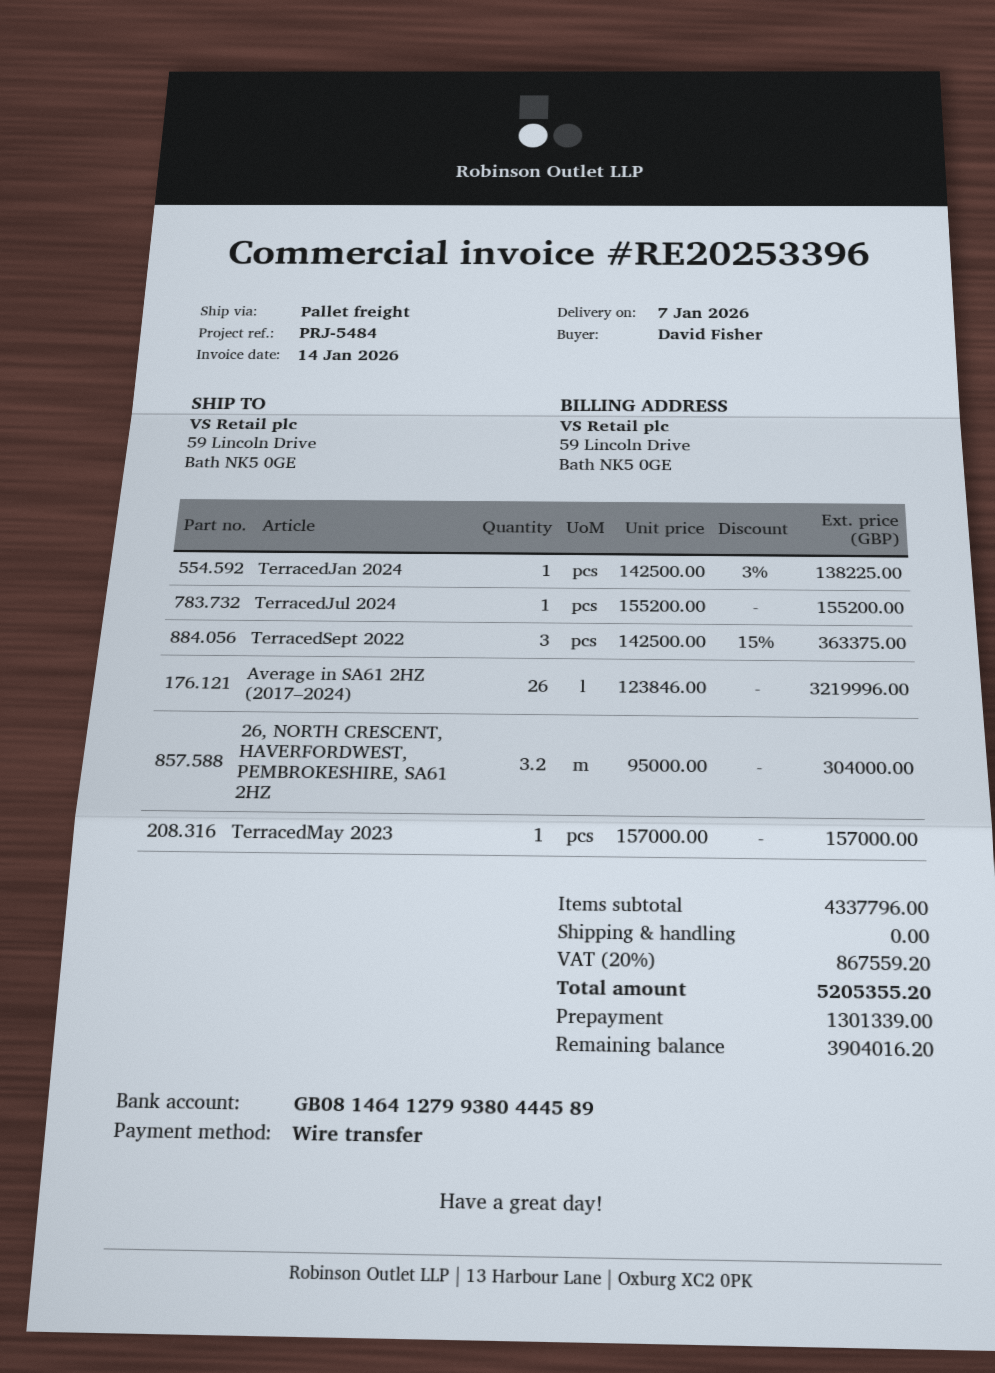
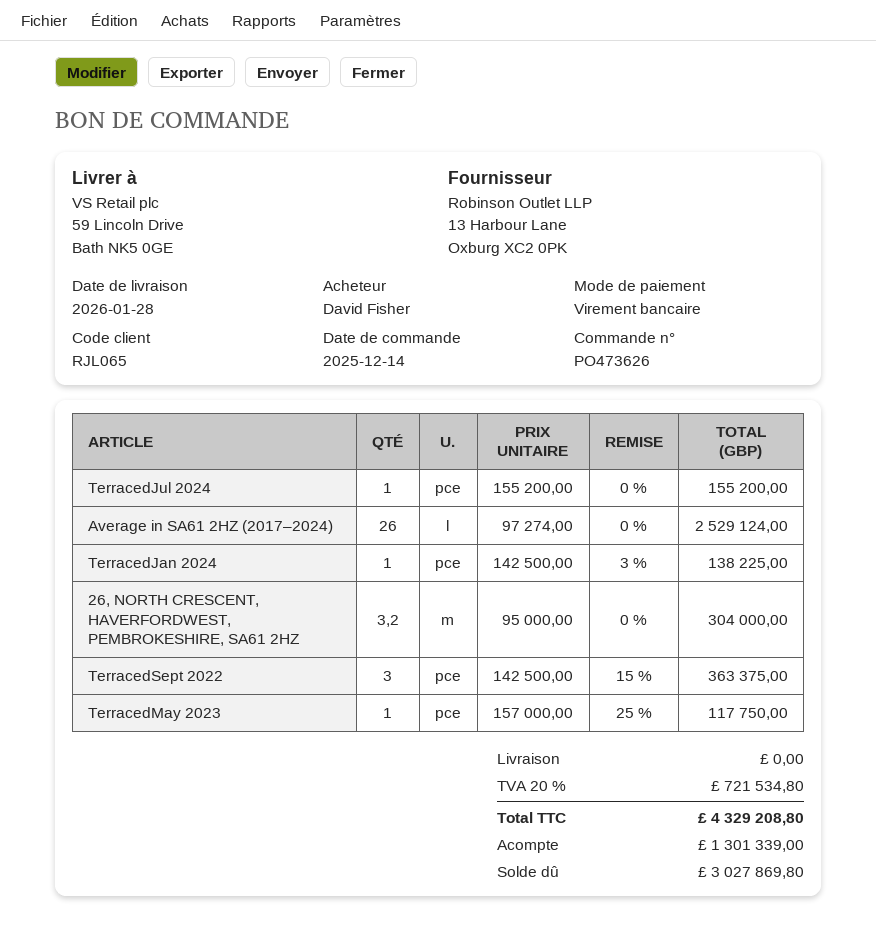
delivery date: 2026-01-07 -> 2026-01-28
Average in SA61 2HZ (2017–2024): 26 x 123846.00 = 3219996.00 -> 26 x 97274.00 = 2529124.00
TerracedMay 2023: 1 x 157000.00 = 157000.00 -> 1 x 157000.00 - 25% = 117750.00
tax: 20% = 867559.20 -> 20% = 721534.80
total: 5205355.20 -> 4329208.80
balance: 3904016.20 -> 3027869.80

